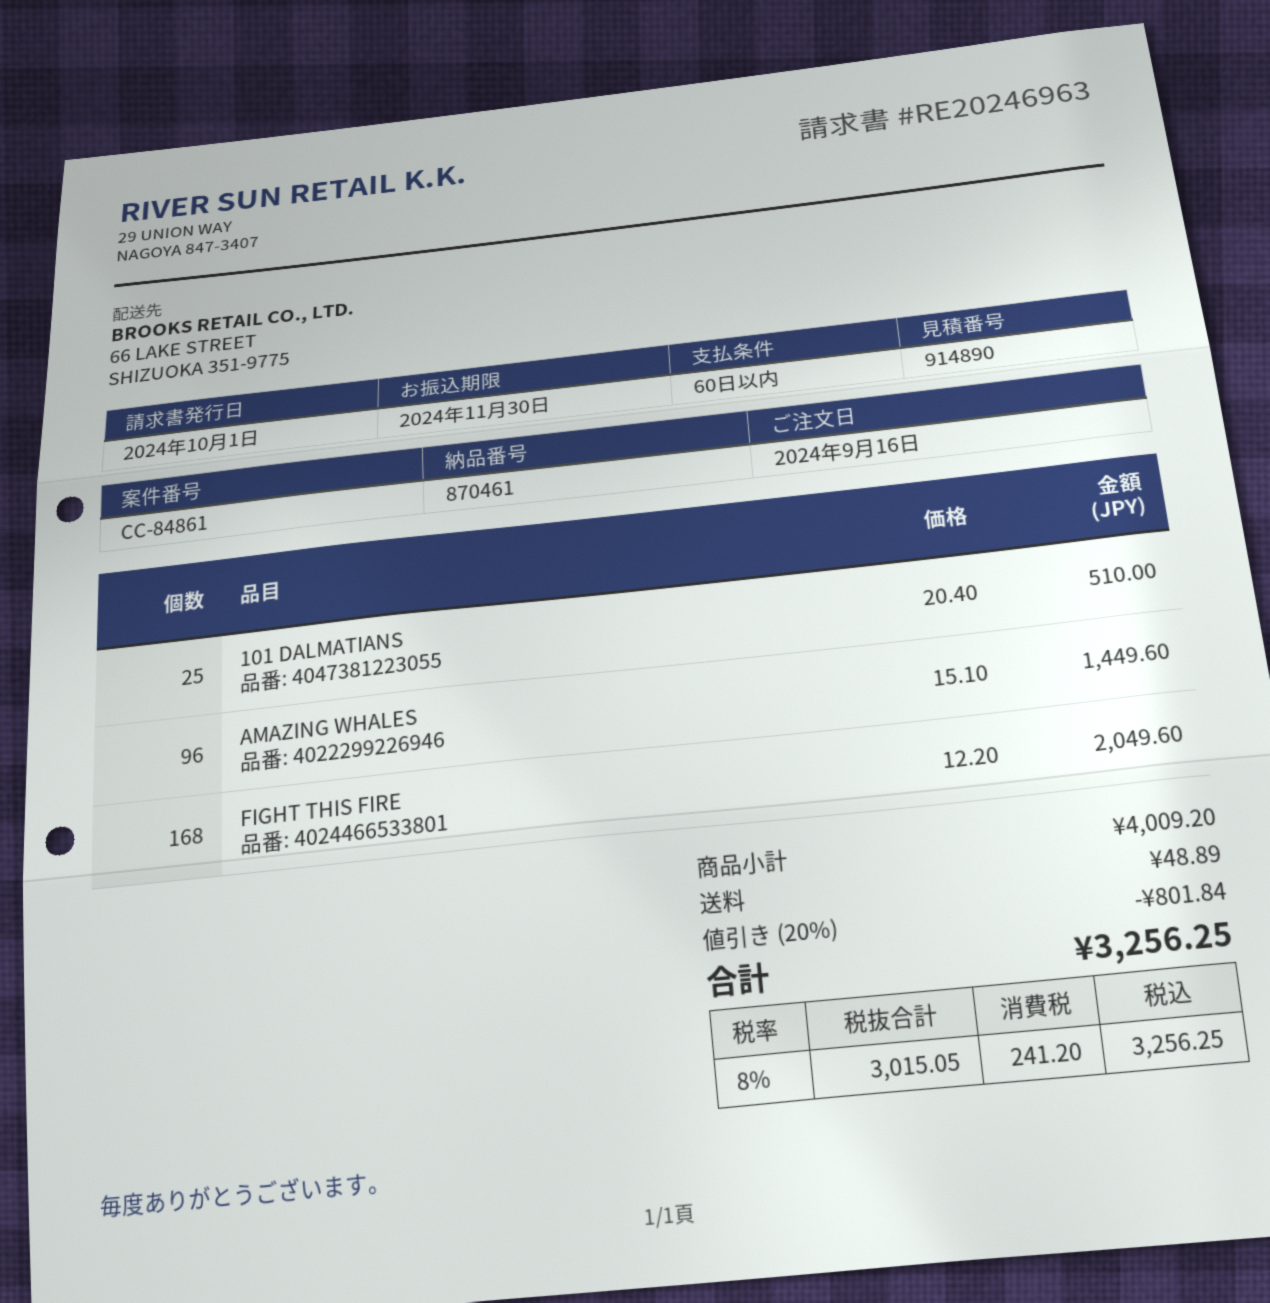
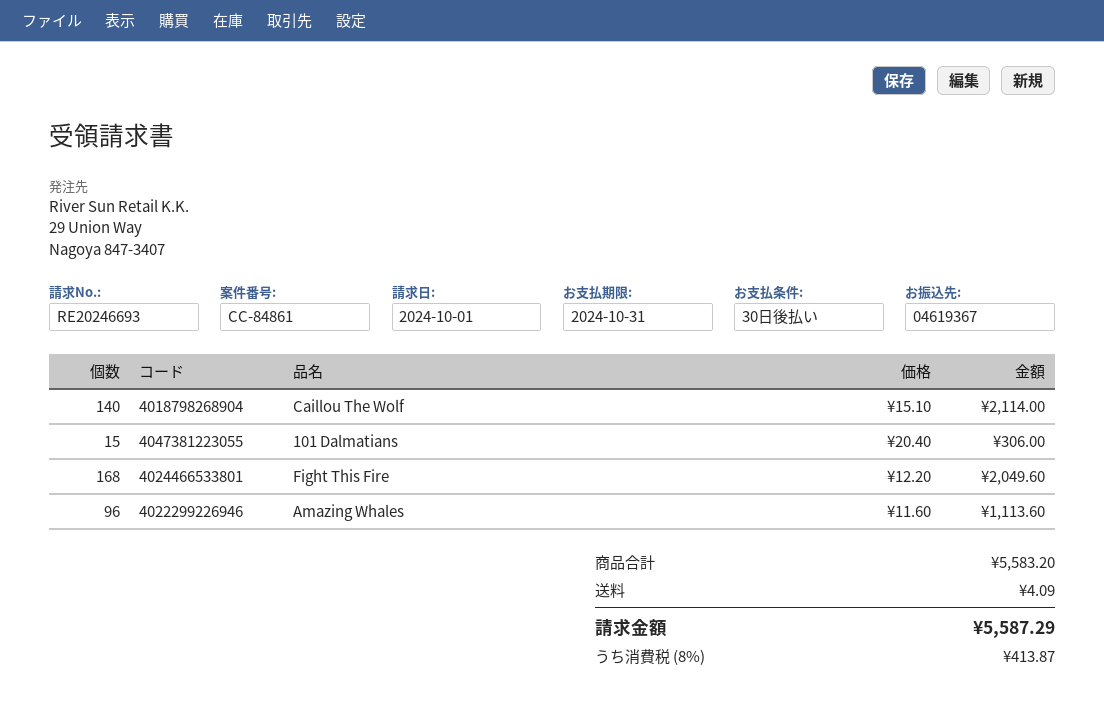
invoice number: RE20246963 -> RE20246693
payment terms: 60 days -> 30 days
due date: 2024-11-30 -> 2024-10-31
101 DALMATIANS: 25 x 20.40 = 510.00 -> 15 x 20.40 = 306.00
AMAZING WHALES: 96 x 15.10 = 1449.60 -> 96 x 11.60 = 1113.60
Caillou The Wolf: none -> 140 x 15.10 = 2114.00
subtotal: 4009.20 -> 5583.20
discount: 20% = 801.84 -> none
shipping: 48.89 -> 4.09
tax: 8% = 241.20 -> 8% = 413.87
total: 3256.25 -> 5587.29

